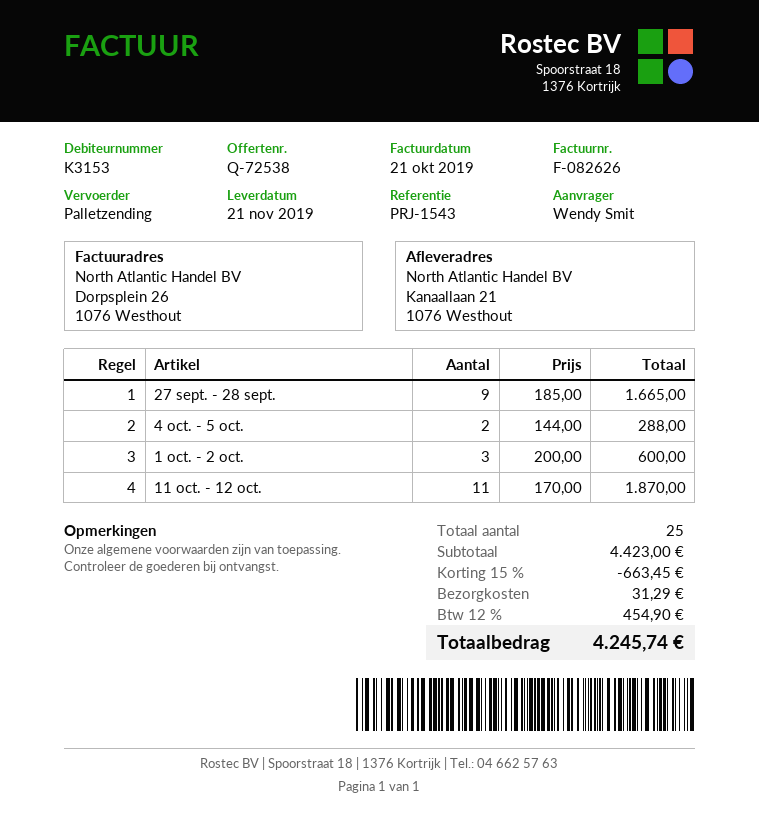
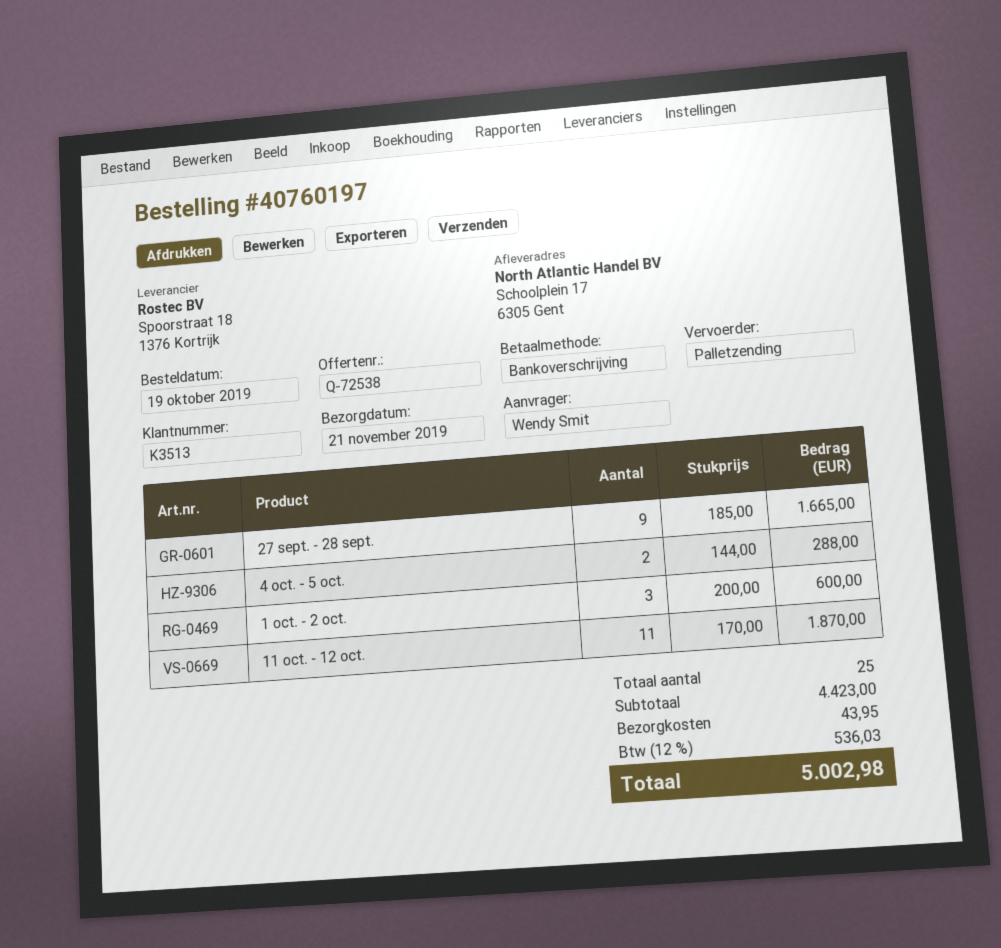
customer number: K3153 -> K3513
ship to: Kanaallaan 21, 1076 Westhout -> Schoolplein 17, 6305 Gent
discount: 15% = 663.45 -> none
shipping: 31.29 -> 43.95
tax: 12% = 454.90 -> 12% = 536.03
total: 4245.74 -> 5002.98

